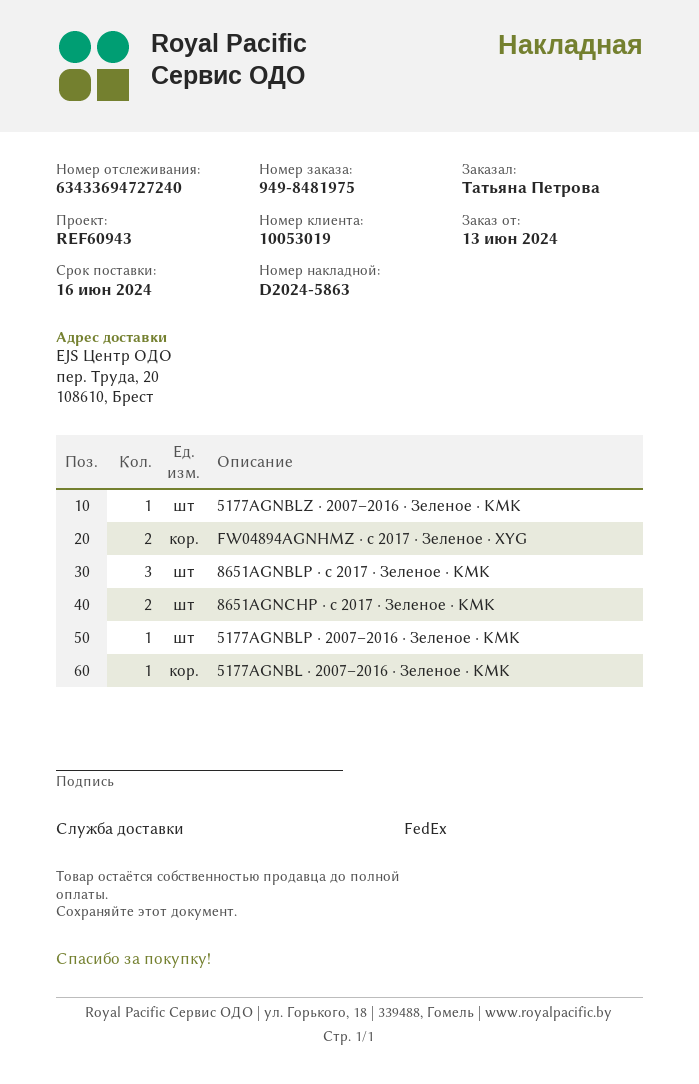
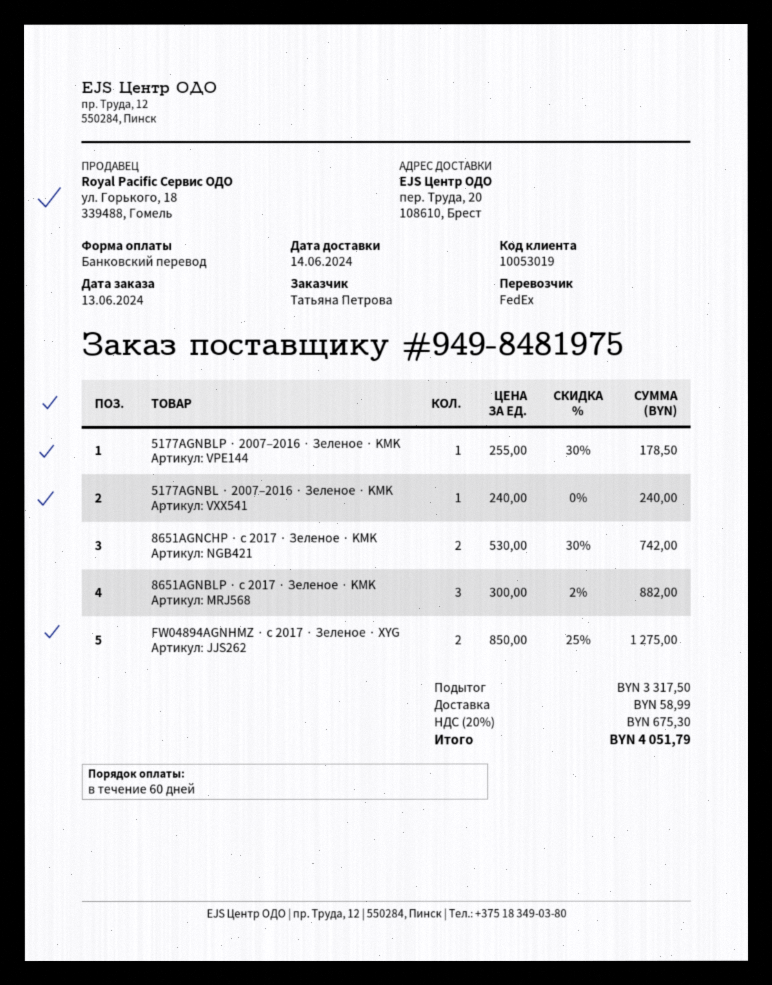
delivery date: 2024-06-16 -> 2024-06-14
5177AGNBLZ · 2007–2016 · Зеленое · KMK: 1 -> none

